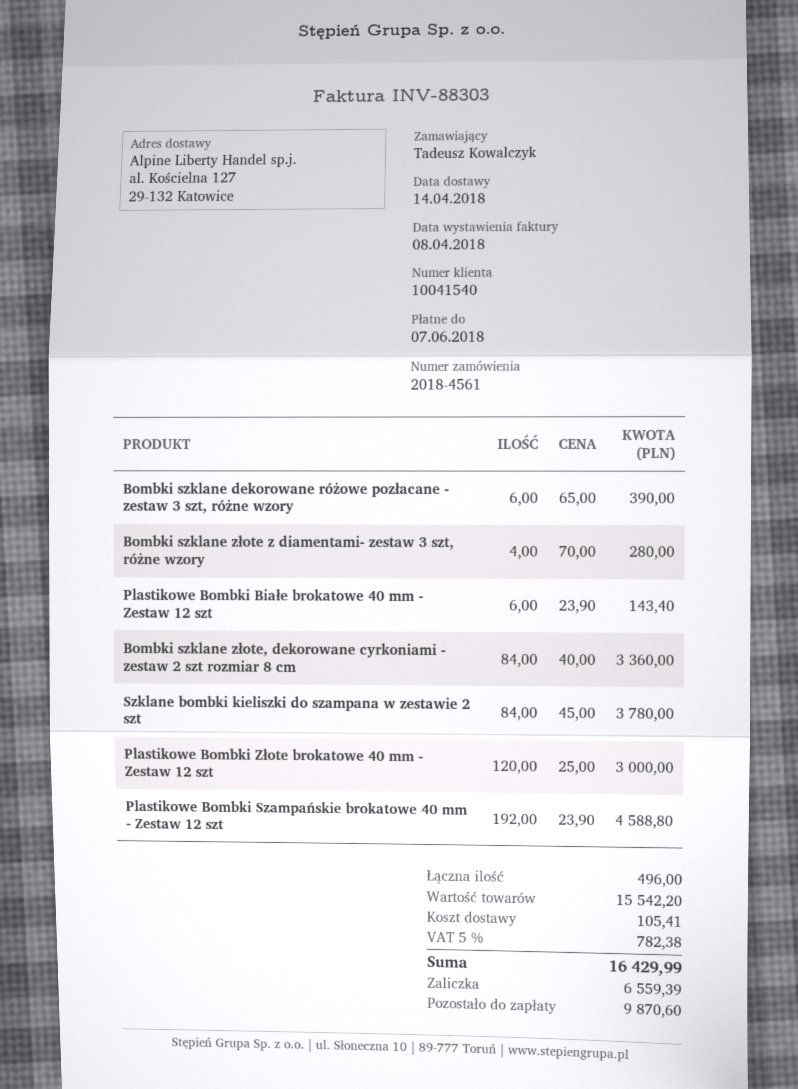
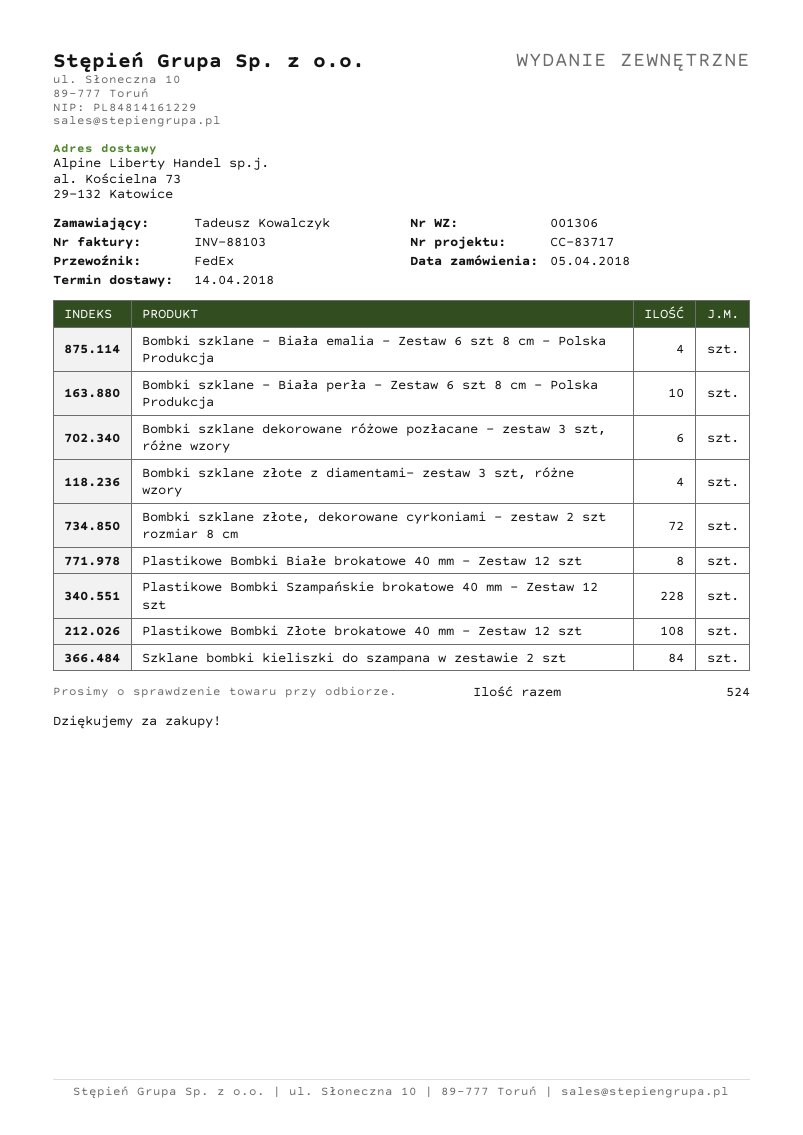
invoice number: INV-88303 -> INV-88103
ship to: al. Kościelna 127, 29-132 Katowice -> al. Kościelna 73, 29-132 Katowice
Plastikowe Bombki Białe brokatowe 40 mm - Zestaw 12 szt: 6 -> 8
Bombki szklane złote, dekorowane cyrkoniami - zestaw 2 szt rozmiar 8 cm: 84 -> 72
Plastikowe Bombki Złote brokatowe 40 mm - Zestaw 12 szt: 120 -> 108
Plastikowe Bombki Szampańskie brokatowe 40 mm - Zestaw 12 szt: 192 -> 228
Bombki szklane - Biała emalia - Zestaw 6 szt 8 cm - Polska Produkcja: none -> 4
Bombki szklane - Biała perła - Zestaw 6 szt 8 cm - Polska Produkcja: none -> 10
total quantity: 496 -> 524

